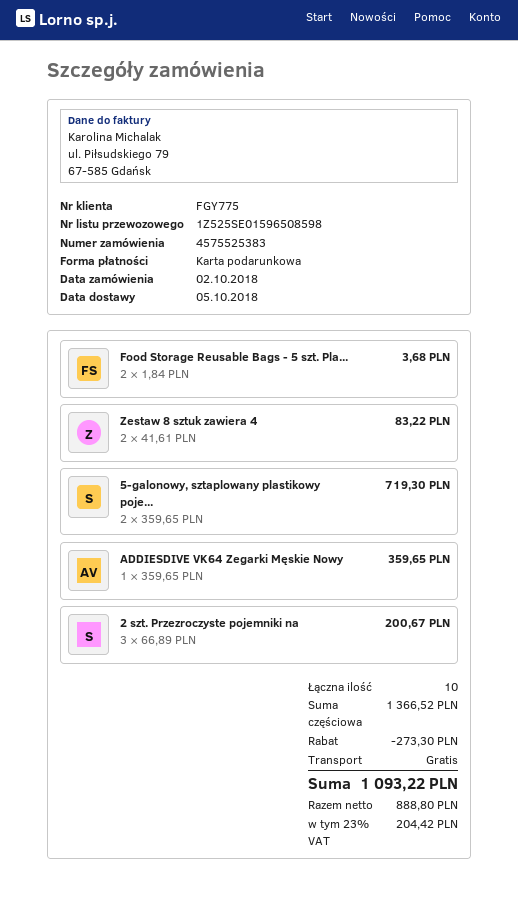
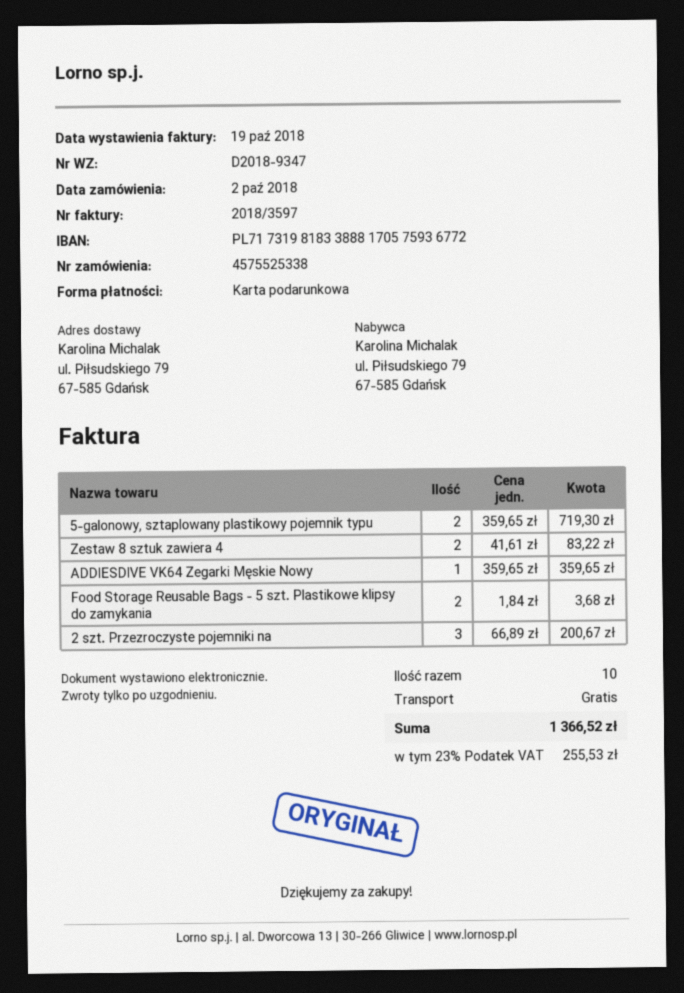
order number: 4575525383 -> 4575525338
discount: 273.30 -> none
tax: 23% = 204.42 -> 23% = 255.53
total: 1093.22 -> 1366.52

